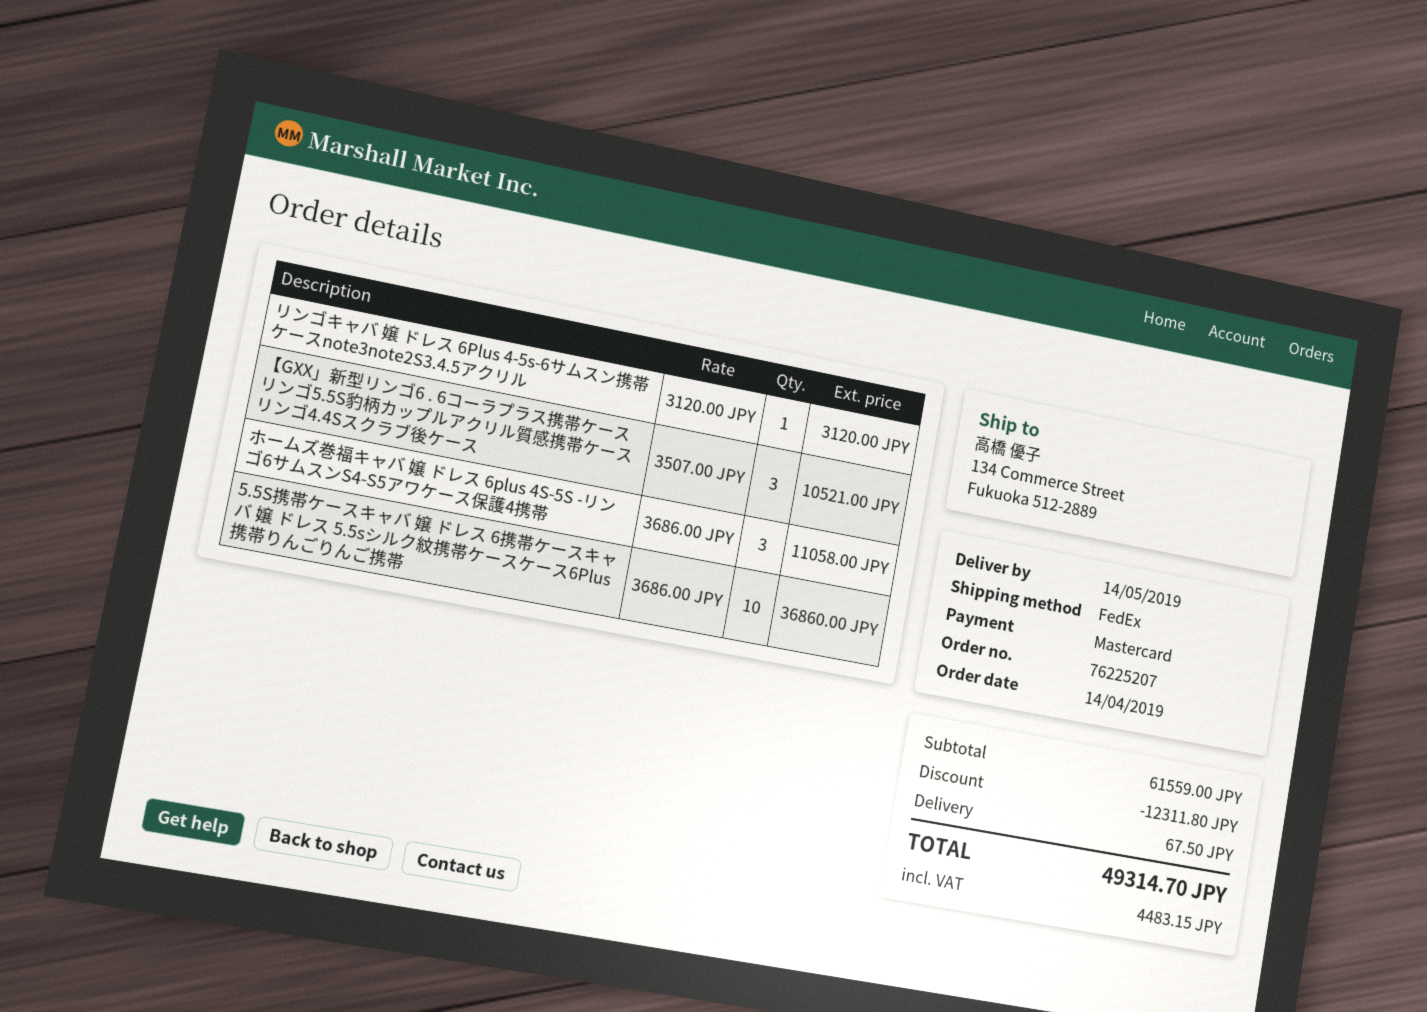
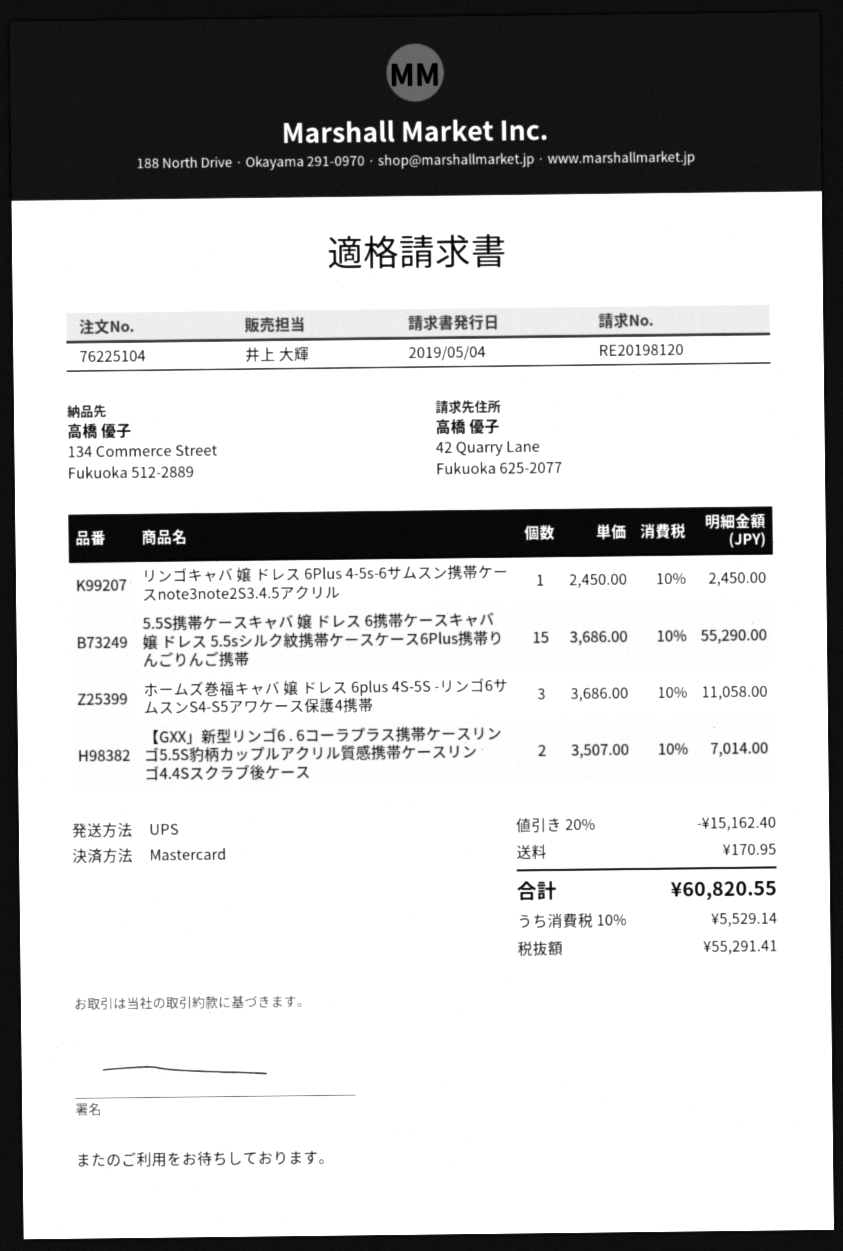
order number: 76225207 -> 76225104
shipping method: FedEx -> UPS
リンゴキャバ 嬢 ドレス 6Plus 4-5s-6サムスン携帯ケースnote3note2S3.4.5アクリル: 1 x 3120.00 = 3120.00 -> 1 x 2450.00 = 2450.00
【GXX」新型リンゴ6 . 6コーラプラス携帯ケースリンゴ5.5S豹柄カップルアクリル質感携帯ケースリンゴ4.4Sスクラブ後ケース: 3 x 3507.00 = 10521.00 -> 2 x 3507.00 = 7014.00
5.5S携帯ケースキャバ 嬢 ドレス 6携帯ケースキャバ 嬢 ドレス 5.5sシルク紋携帯ケースケース6Plus携帯りんごりんご携帯: 10 x 3686.00 = 36860.00 -> 15 x 3686.00 = 55290.00
discount: 12311.80 -> 15162.40
shipping: 67.50 -> 170.95
tax: 4483.15 -> 5529.14
total: 49314.70 -> 60820.55

